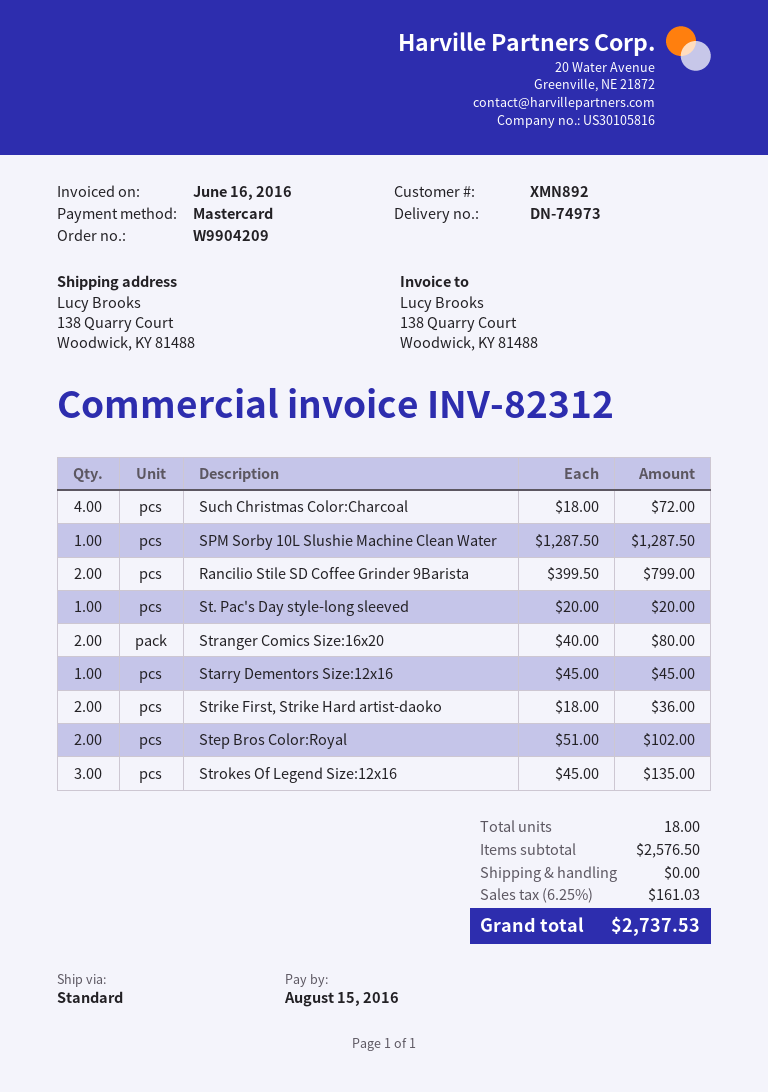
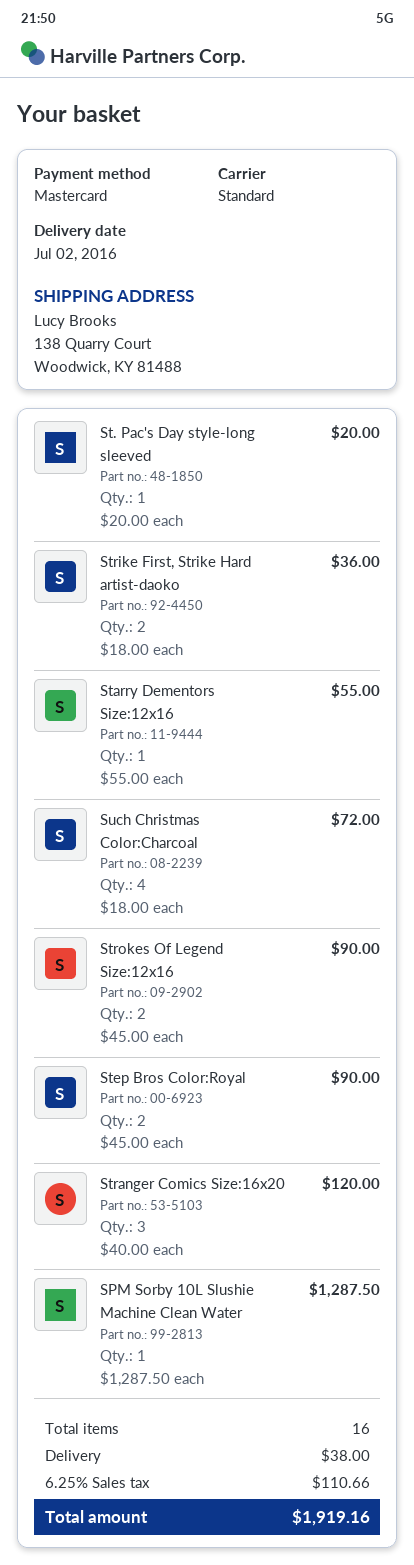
Rancilio Stile SD Coffee Grinder 9Barista: 2 x 399.50 = 799.00 -> none
Stranger Comics Size:16x20: 2 x 40.00 = 80.00 -> 3 x 40.00 = 120.00
Starry Dementors Size:12x16: 1 x 45.00 = 45.00 -> 1 x 55.00 = 55.00
Step Bros Color:Royal: 2 x 51.00 = 102.00 -> 2 x 45.00 = 90.00
Strokes Of Legend Size:12x16: 3 x 45.00 = 135.00 -> 2 x 45.00 = 90.00
total quantity: 18 -> 16
shipping: 0.00 -> 38.00
tax: 6.25% = 161.03 -> 6.25% = 110.66
total: 2737.53 -> 1919.16

